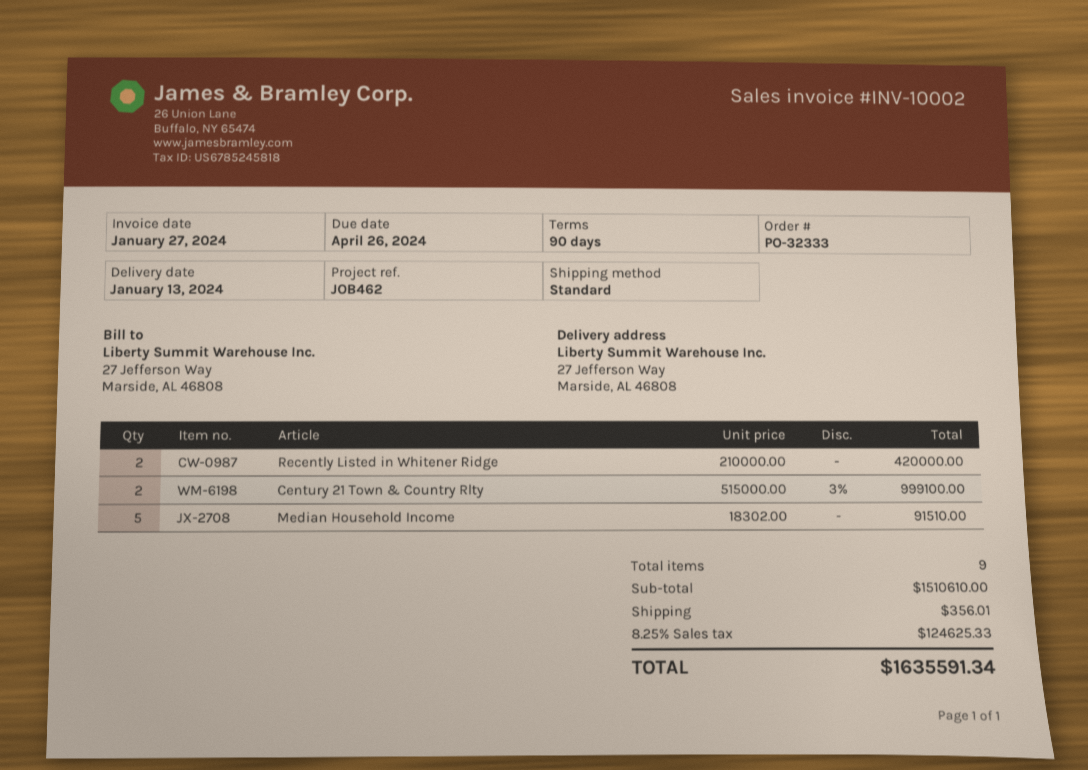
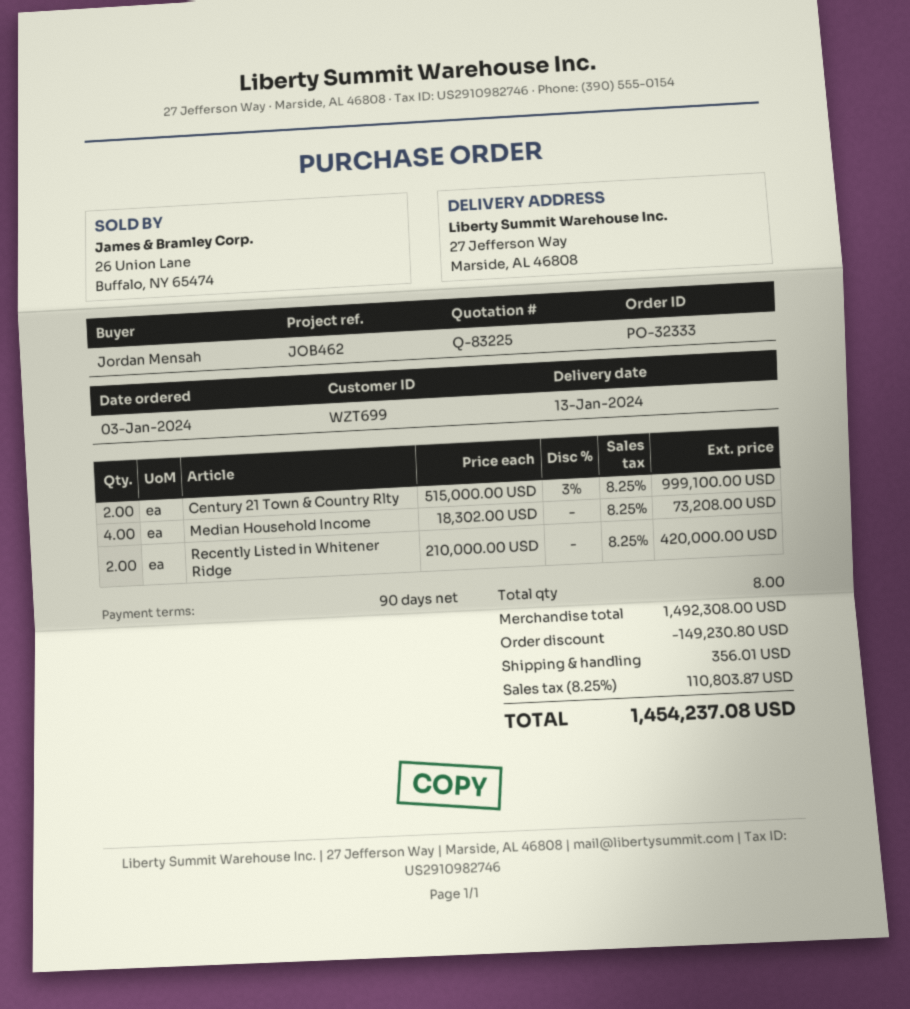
Median Household Income: 5 x 18302.00 = 91510.00 -> 4 x 18302.00 = 73208.00
total quantity: 9 -> 8
subtotal: 1510610.00 -> 1492308.00
discount: none -> 149230.80
tax: 8.25% = 124625.33 -> 8.25% = 110803.87
total: 1635591.34 -> 1454237.08

